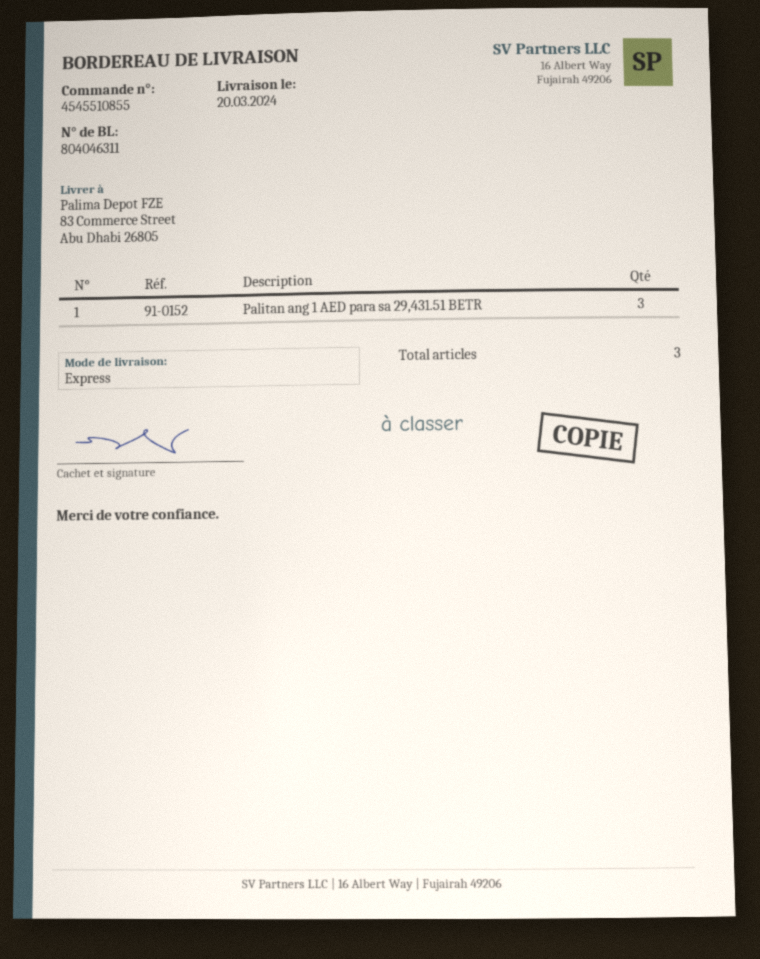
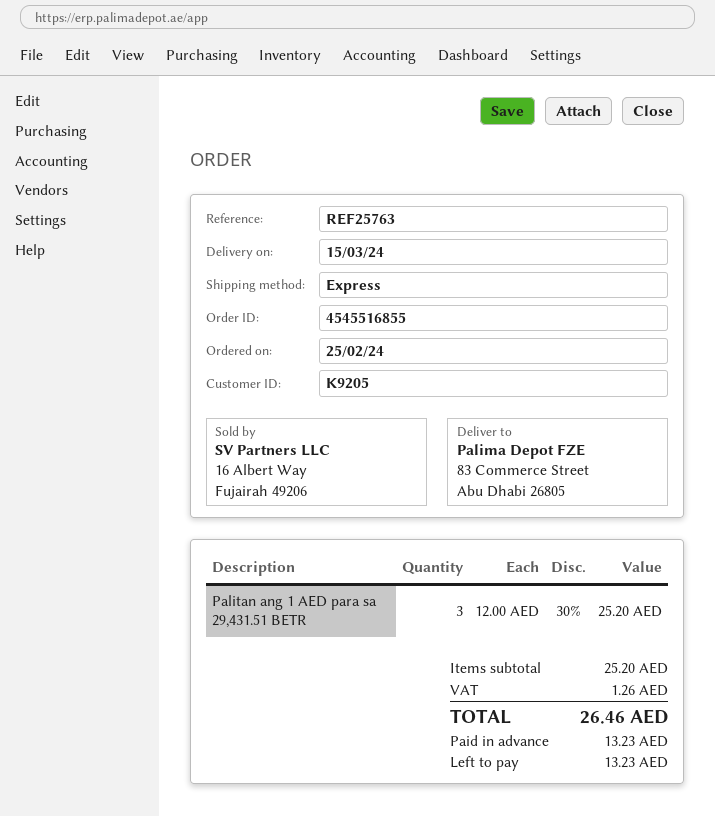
order number: 4545510855 -> 4545516855
delivery date: 2024-03-20 -> 2024-03-15

